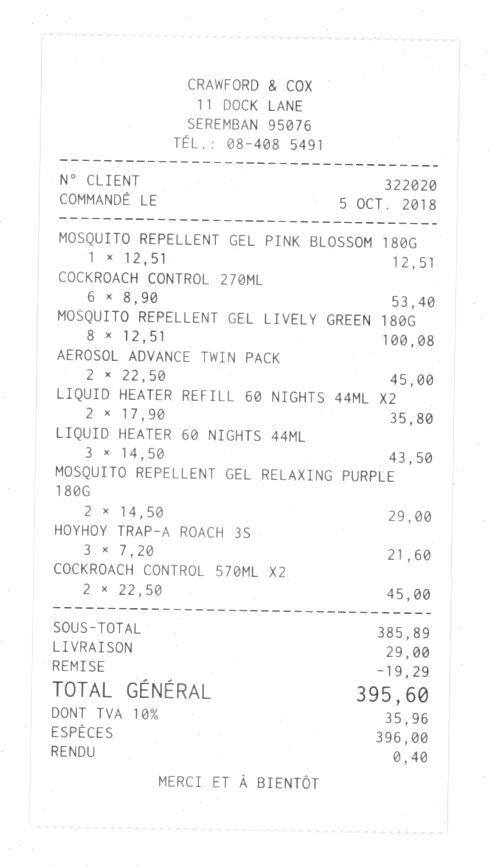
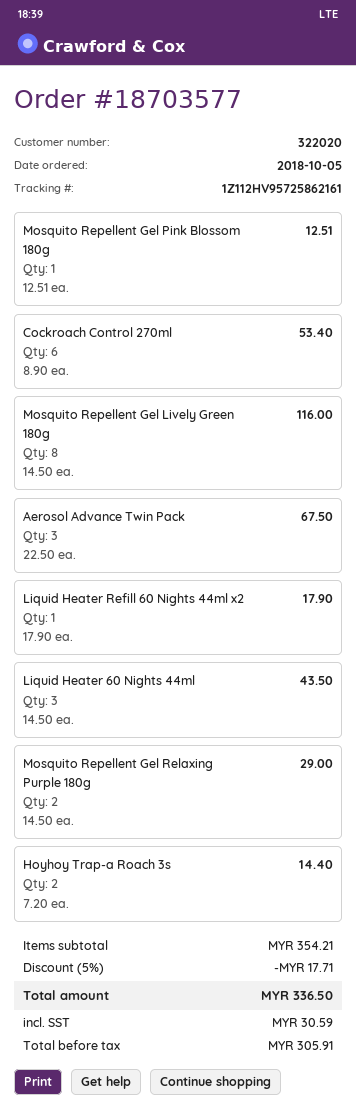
MOSQUITO REPELLENT GEL LIVELY GREEN 180G: 8 x 12.51 = 100.08 -> 8 x 14.50 = 116.00
AEROSOL ADVANCE TWIN PACK: 2 x 22.50 = 45.00 -> 3 x 22.50 = 67.50
LIQUID HEATER REFILL 60 NIGHTS 44ML X2: 2 x 17.90 = 35.80 -> 1 x 17.90 = 17.90
HOYHOY TRAP-A ROACH 3S: 3 x 7.20 = 21.60 -> 2 x 7.20 = 14.40
COCKROACH CONTROL 570ML X2: 2 x 22.50 = 45.00 -> none
subtotal: 385.89 -> 354.21
discount: 19.29 -> 17.71
shipping: 29.00 -> none
tax: 35.96 -> 30.59
total: 395.60 -> 336.50

